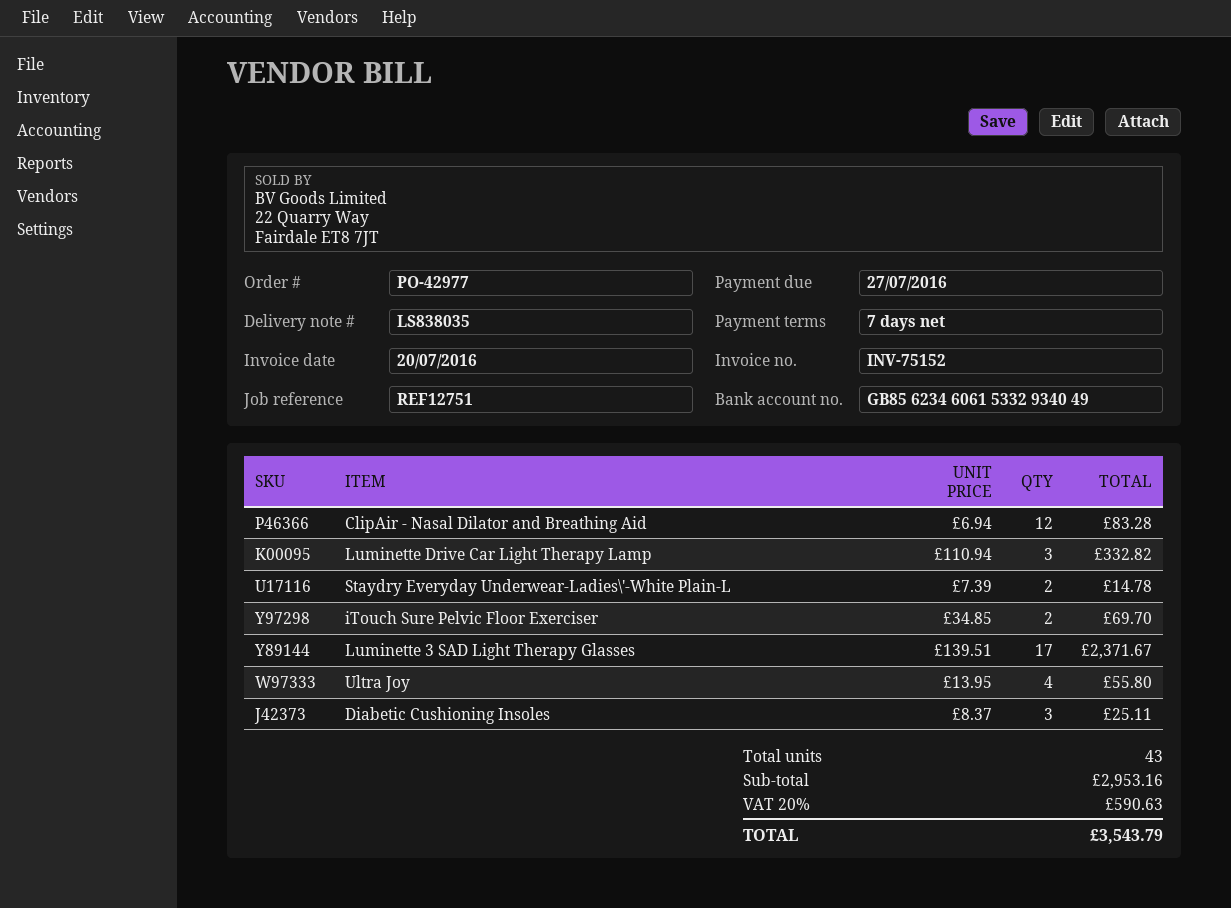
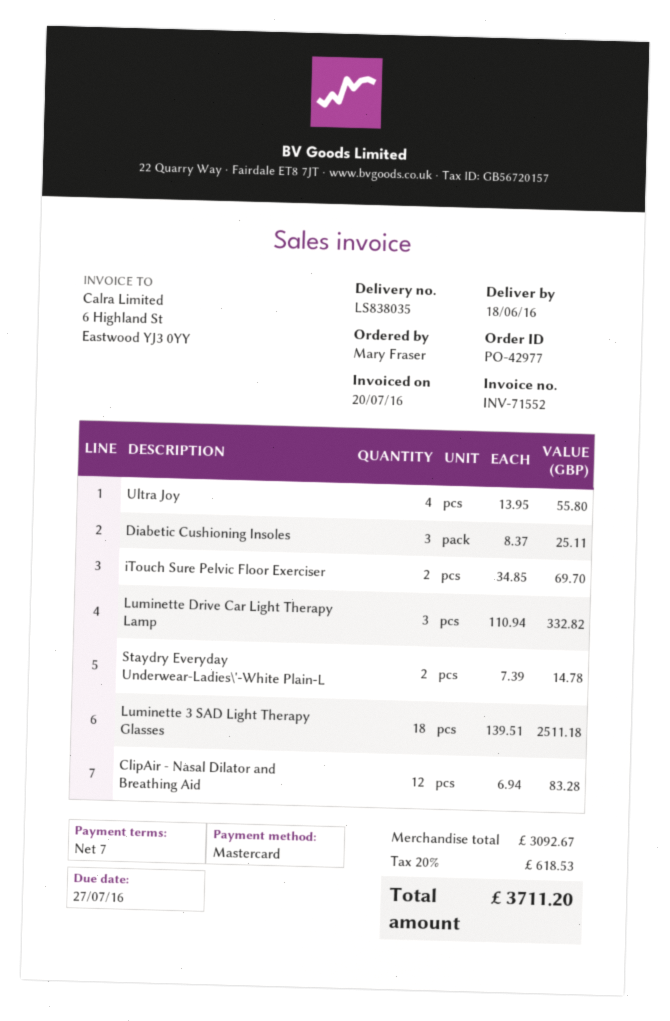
invoice number: INV-75152 -> INV-71552
Luminette 3 SAD Light Therapy Glasses: 17 x 139.51 = 2371.67 -> 18 x 139.51 = 2511.18
subtotal: 2953.16 -> 3092.67
tax: 20% = 590.63 -> 20% = 618.53
total: 3543.79 -> 3711.20

